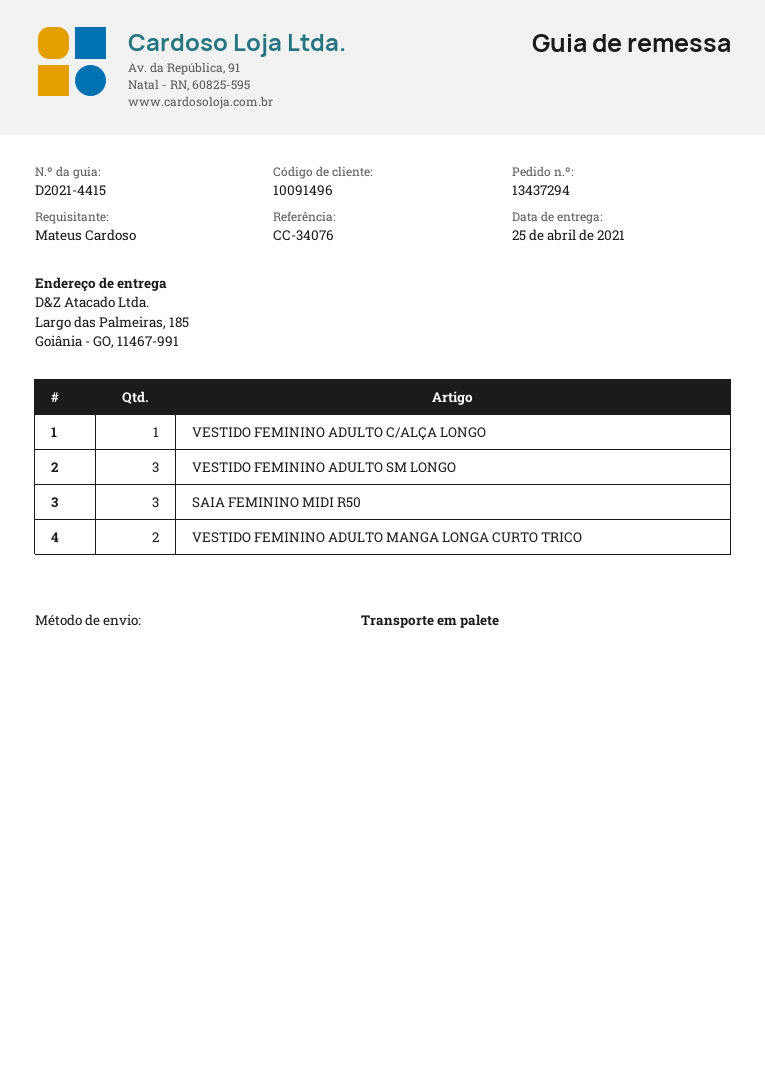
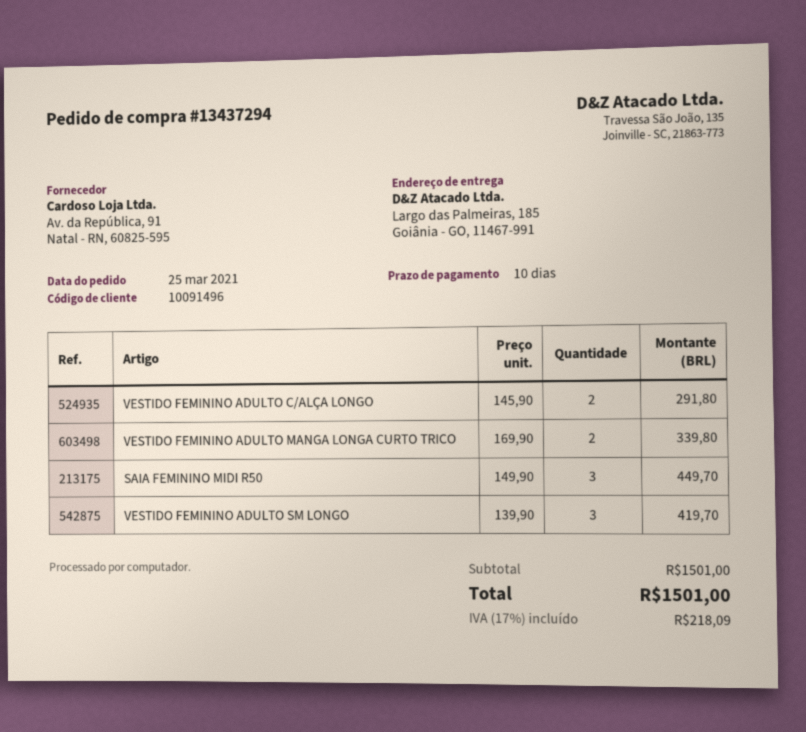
VESTIDO FEMININO ADULTO C/ALÇA LONGO: 1 -> 2

